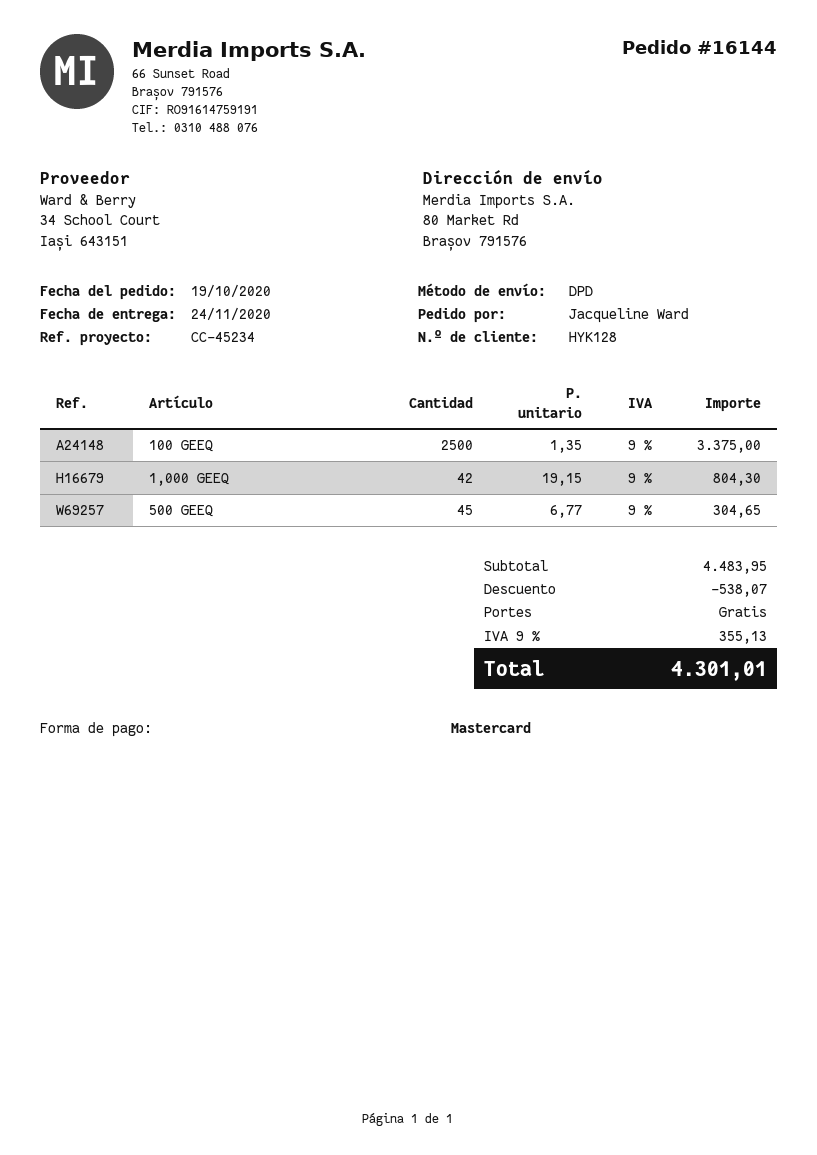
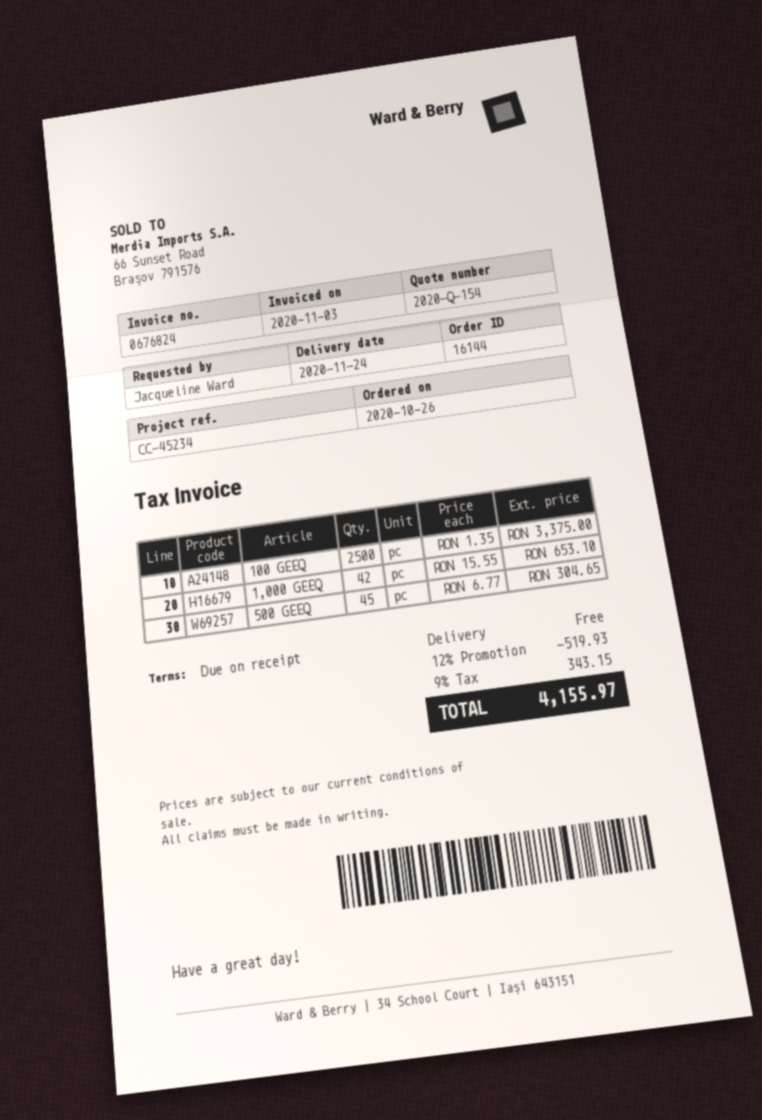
order date: 2020-10-19 -> 2020-10-26
1,000 GEEQ: 42 x 19.15 = 804.30 -> 42 x 15.55 = 653.10
discount: 538.07 -> 519.93
tax: 9% = 355.13 -> 9% = 343.15
total: 4301.01 -> 4155.97

